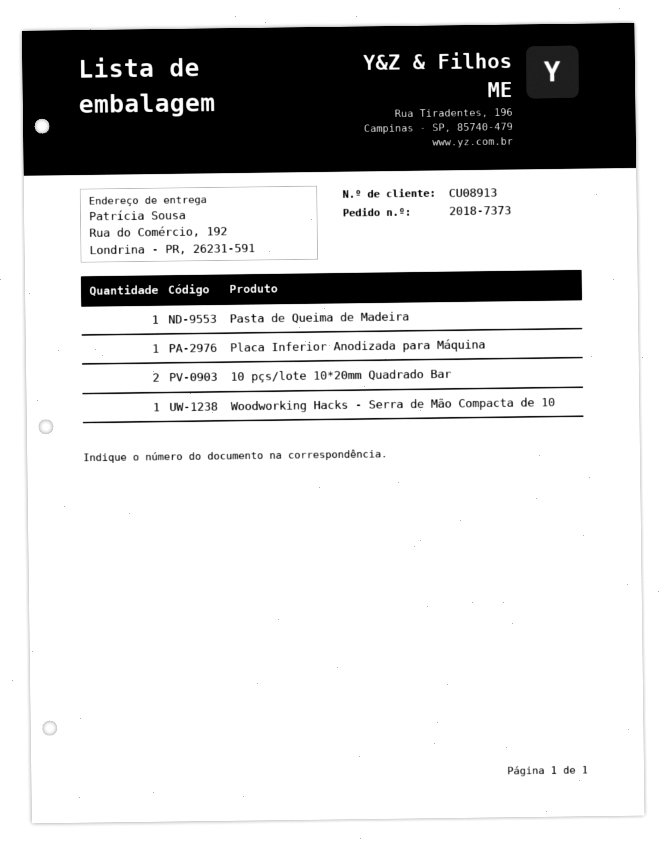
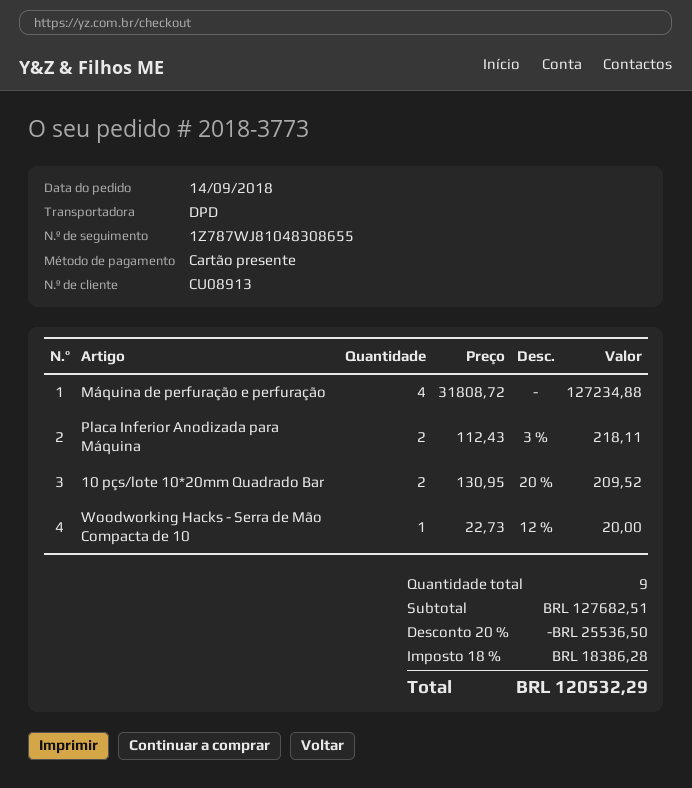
order number: 2018-7373 -> 2018-3773
Pasta de Queima de Madeira: 1 -> none
Placa Inferior Anodizada para Máquina: 1 -> 2
Máquina de perfuração e perfuração: none -> 4

